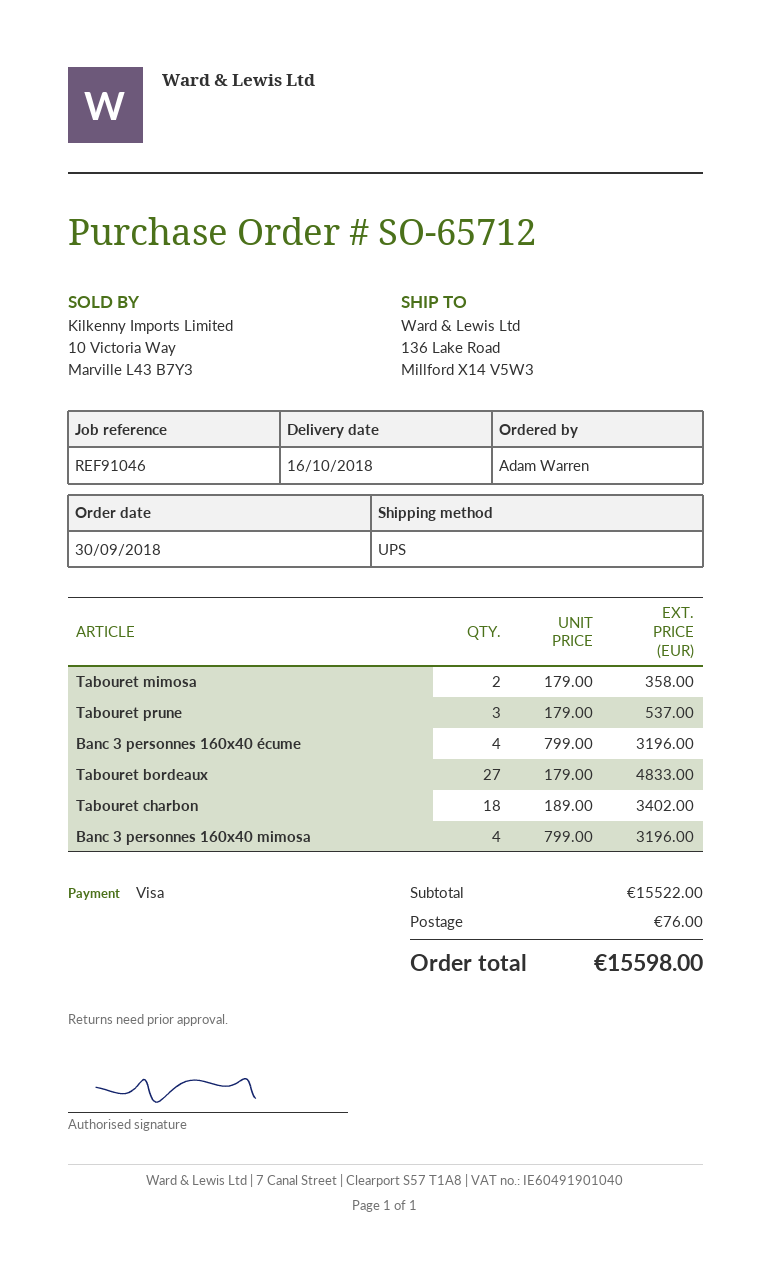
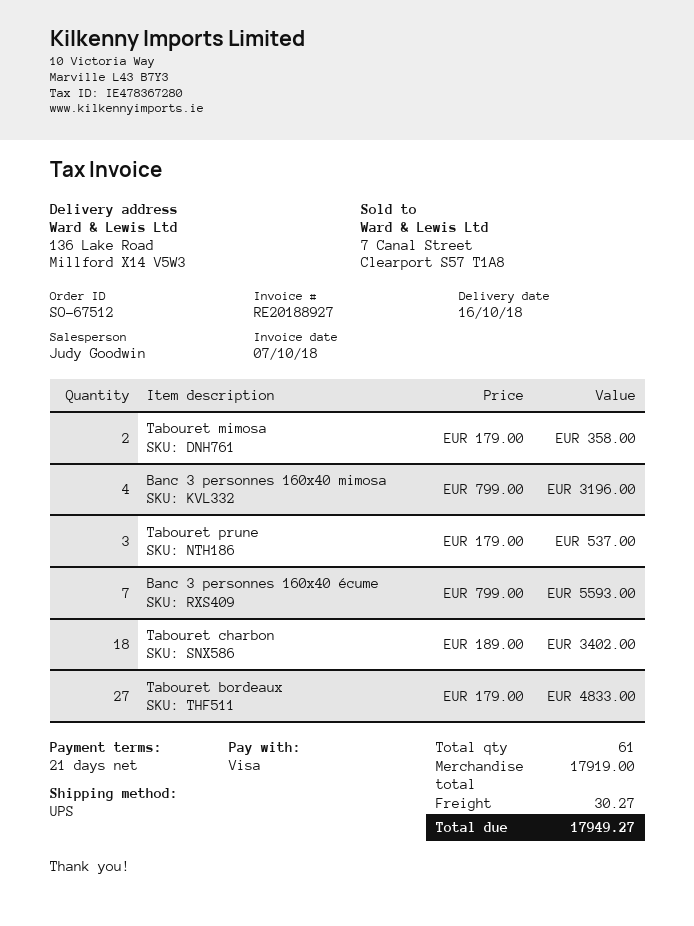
order number: SO-65712 -> SO-67512
Banc 3 personnes 160x40 écume: 4 x 799.00 = 3196.00 -> 7 x 799.00 = 5593.00
subtotal: 15522.00 -> 17919.00
shipping: 76.00 -> 30.27
total: 15598.00 -> 17949.27

